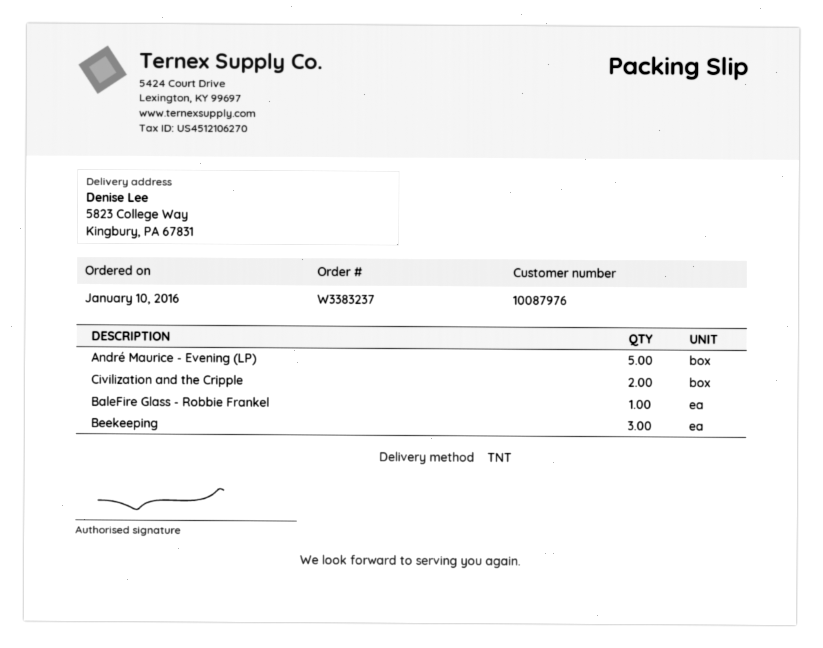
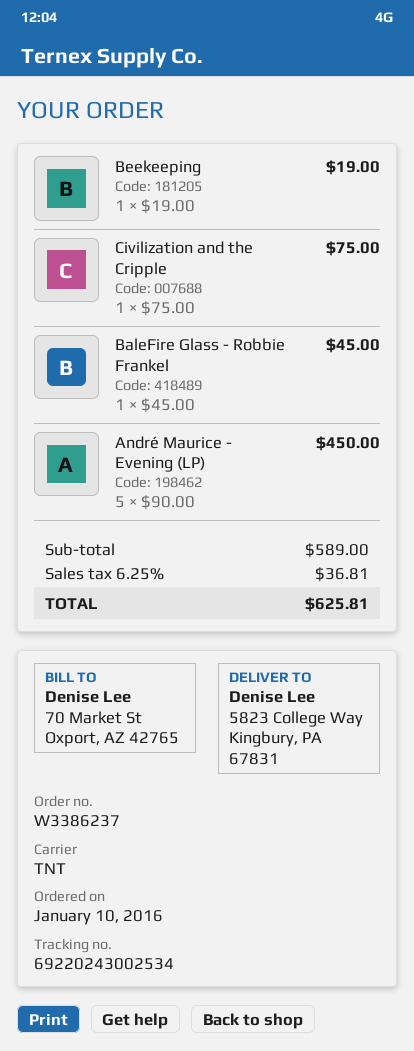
order number: W3383237 -> W3386237
Civilization and the Cripple: 2 -> 1
Beekeeping: 3 -> 1

